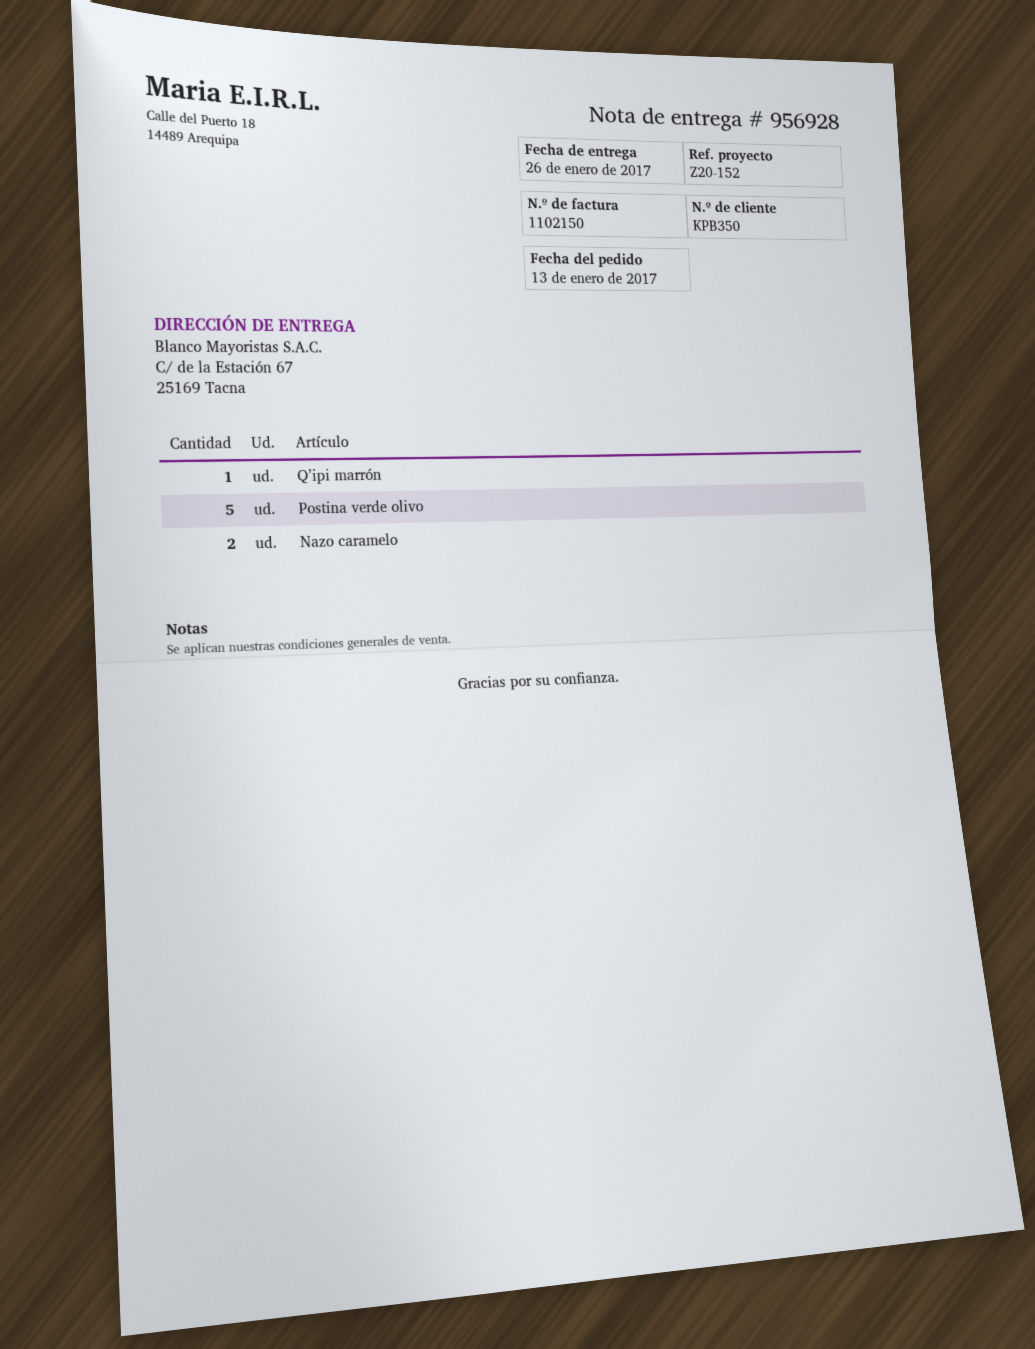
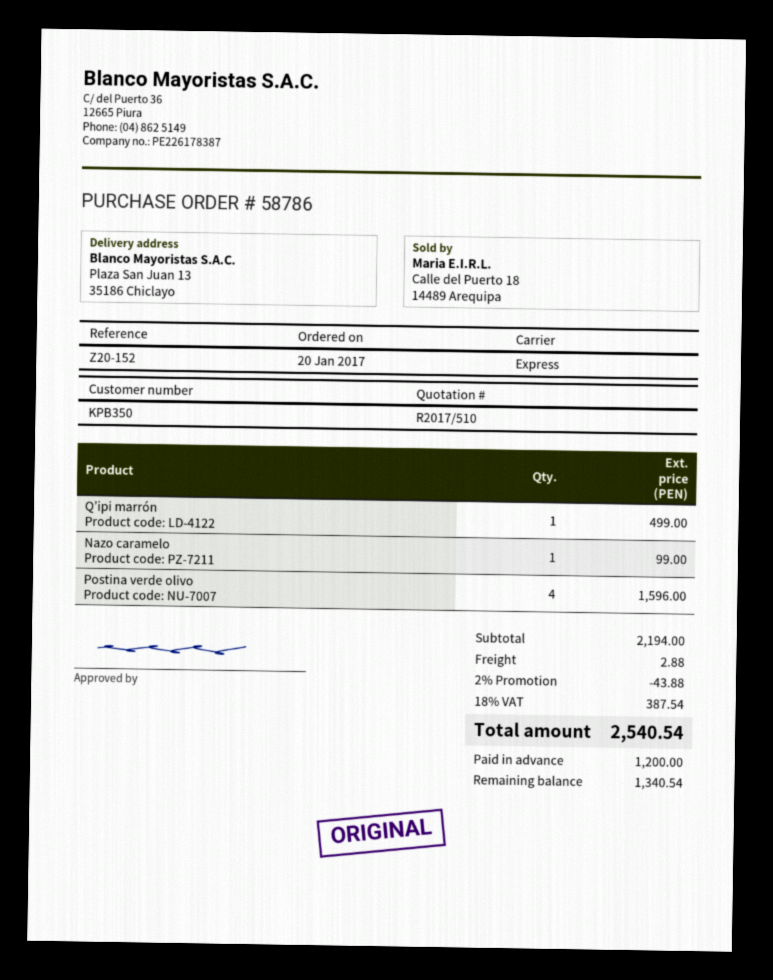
order date: 2017-01-13 -> 2017-01-20
ship to: C/ de la Estación 67, 25169 Tacna -> Plaza San Juan 13, 35186 Chiclayo
Postina verde olivo: 5 -> 4
Nazo caramelo: 2 -> 1

